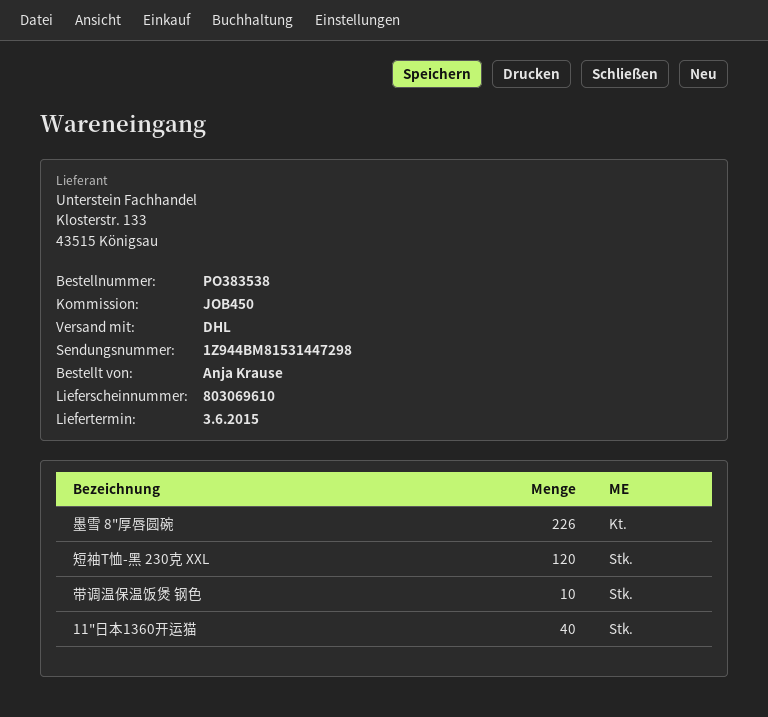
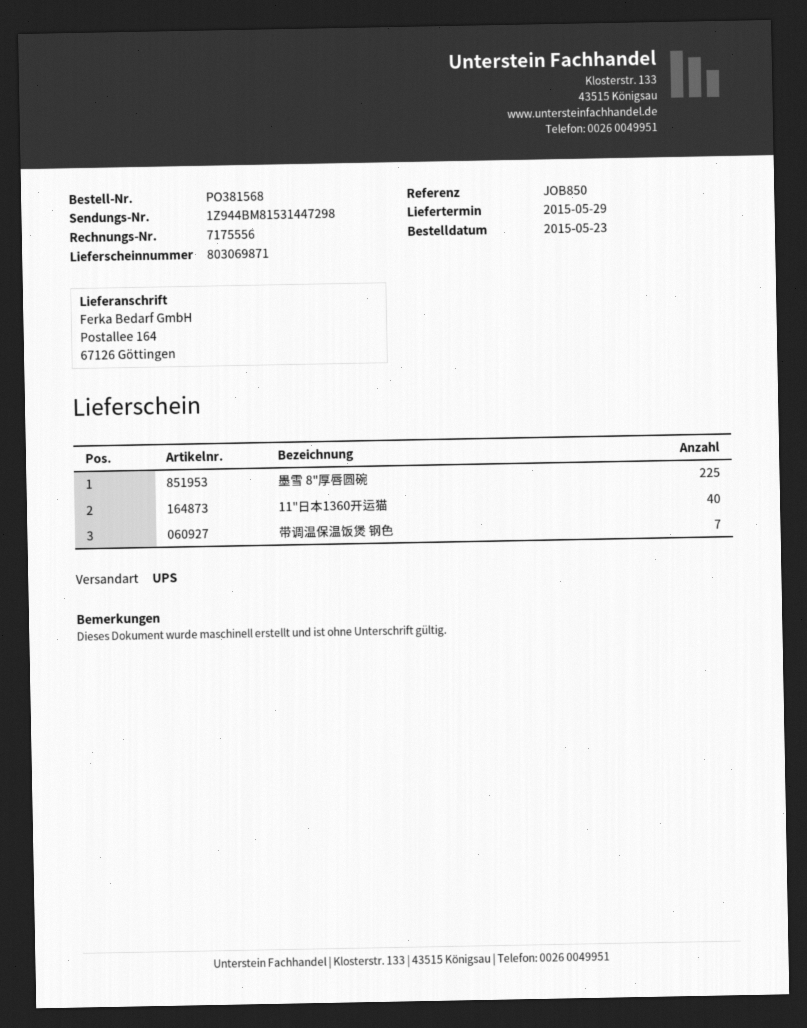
order number: PO383538 -> PO381568
delivery note number: 803069610 -> 803069871
delivery date: 2015-06-03 -> 2015-05-29
reference: JOB450 -> JOB850
shipping method: DHL -> UPS
墨雪 8"厚唇圆碗: 226 -> 225
短袖T恤-黑 230克 XXL: 120 -> none
带调温保温饭煲 钢色: 10 -> 7

